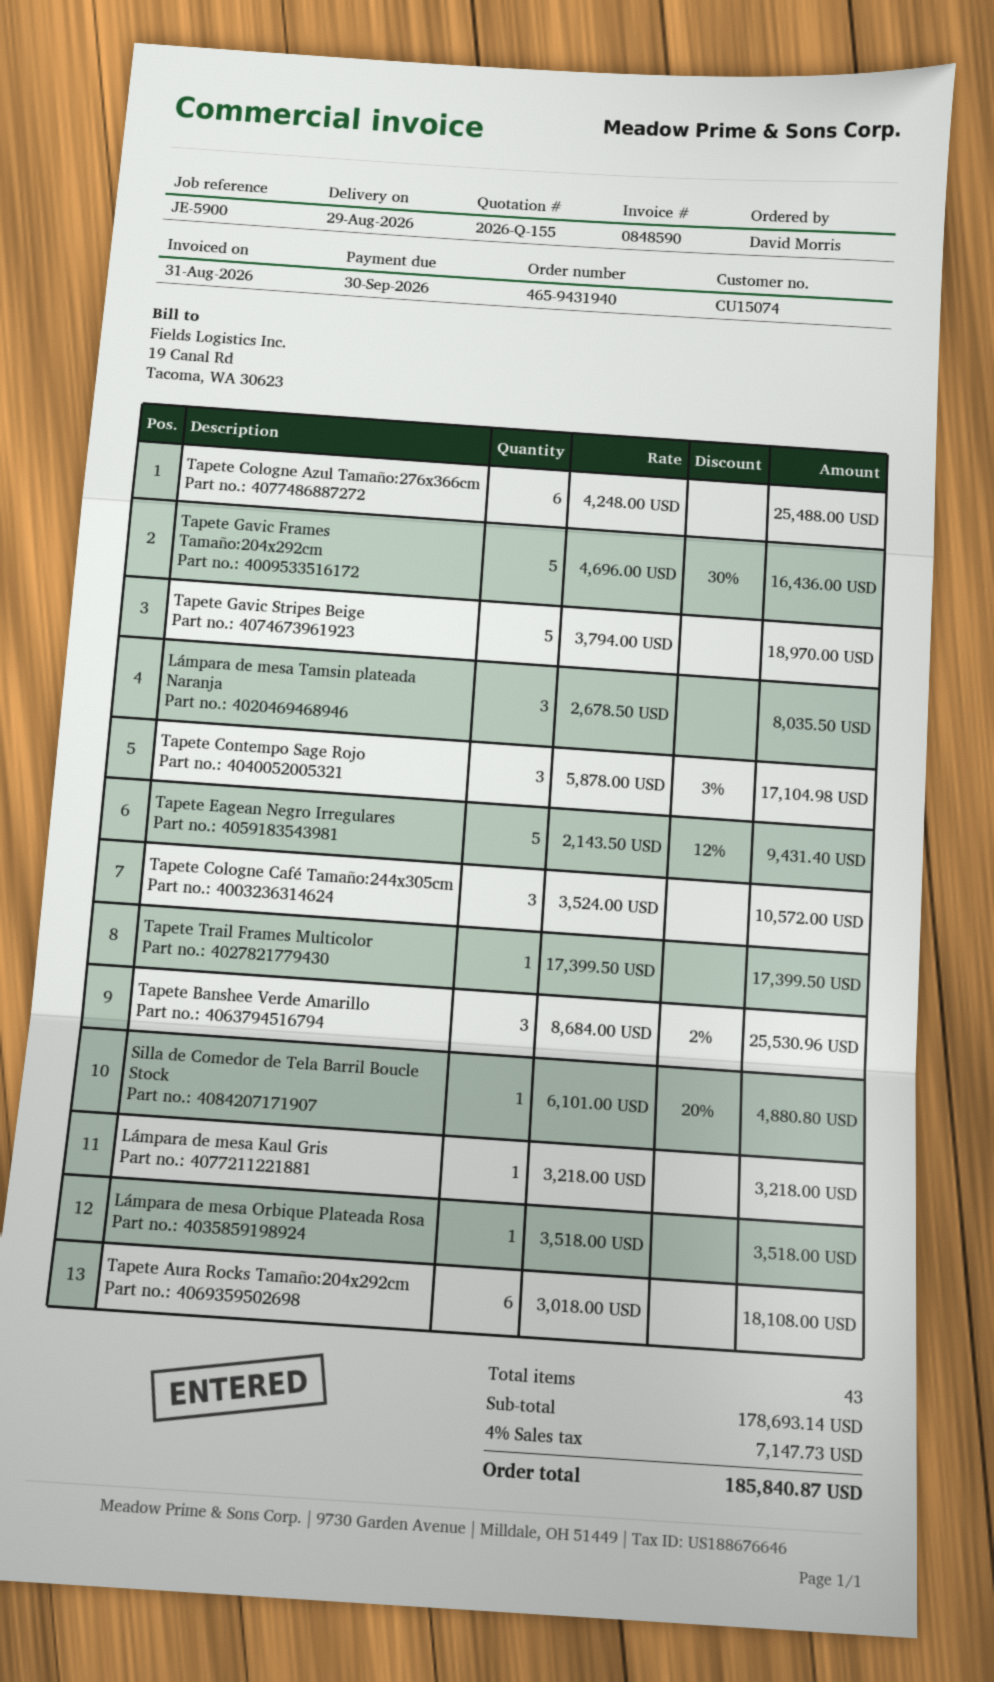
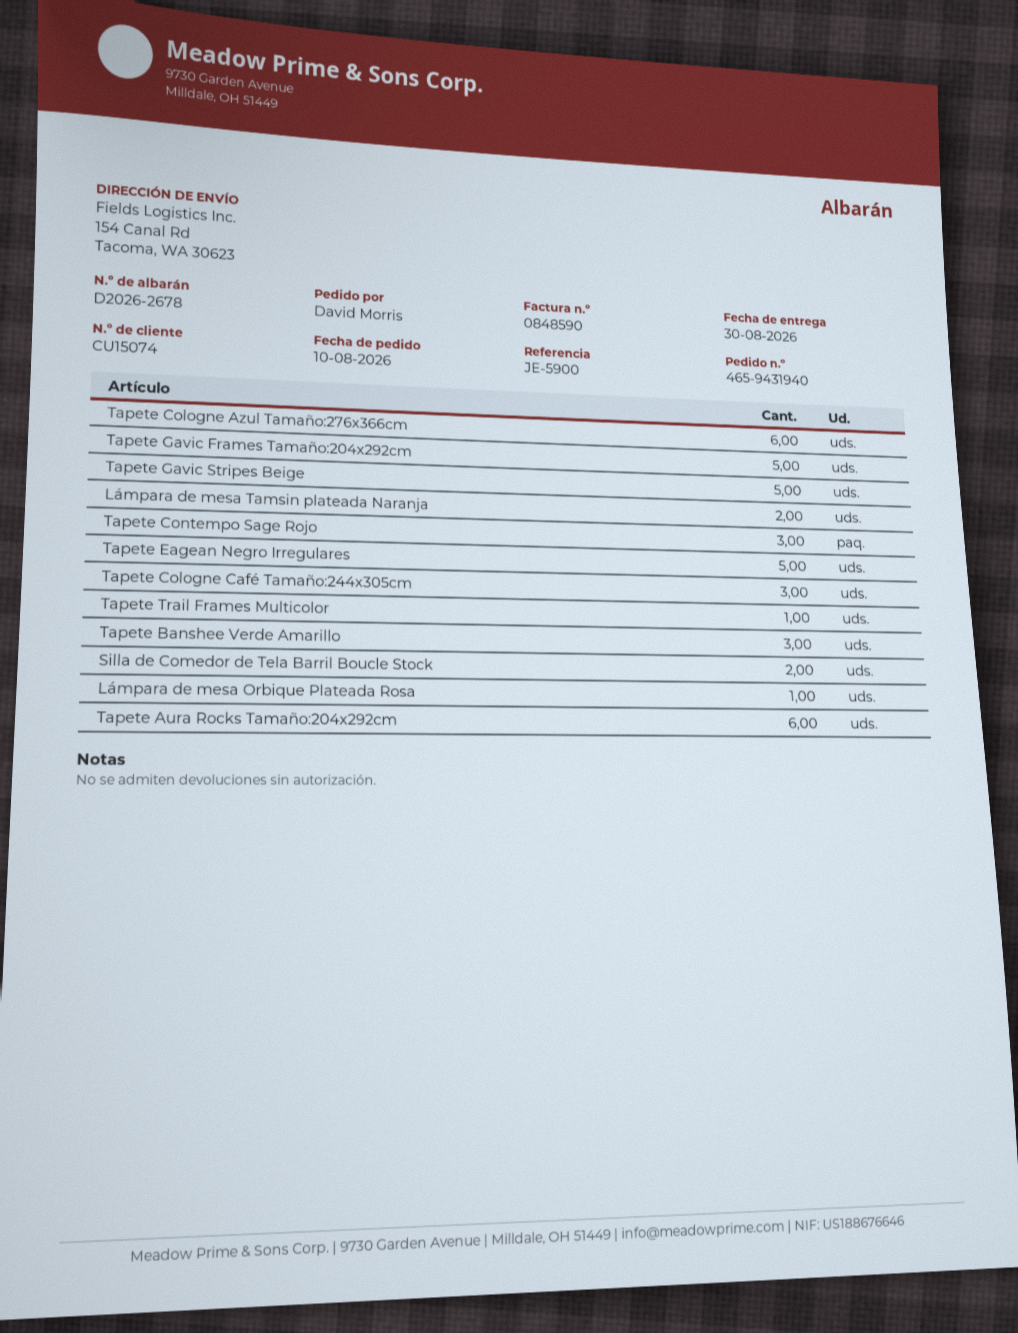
delivery date: 2026-08-29 -> 2026-08-30
Lámpara de mesa Tamsin plateada Naranja: 3 -> 2
Silla de Comedor de Tela Barril Boucle Stock: 1 -> 2
Lámpara de mesa Kaul Gris: 1 -> none

